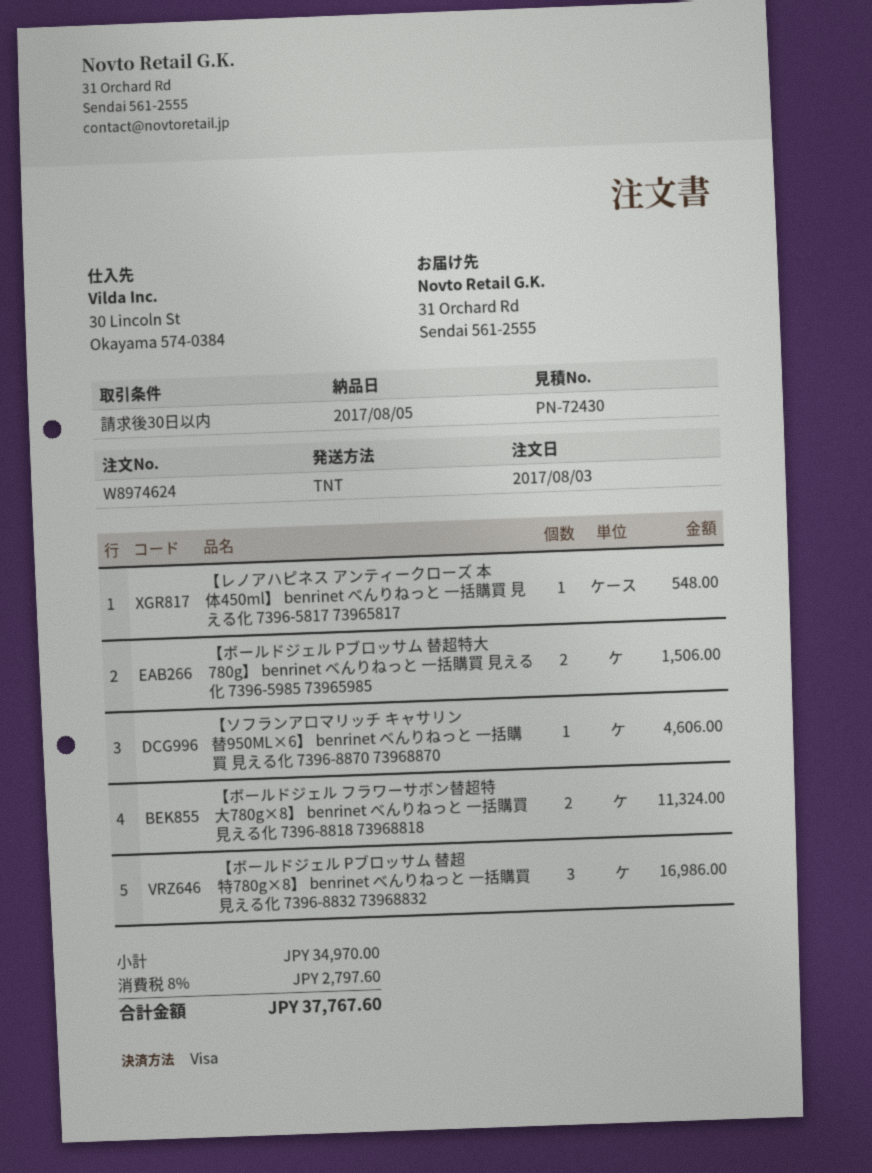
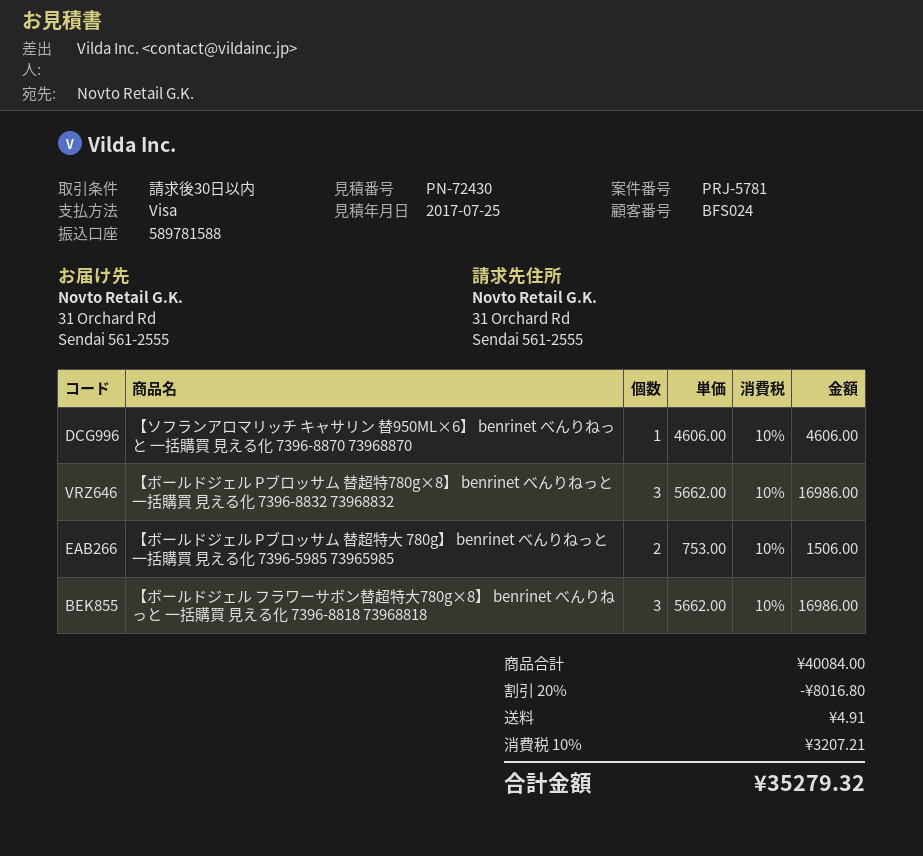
【レノアハピネス アンティークローズ 本体450ml】 benrinet べんりねっと 一括購買 見える化 7396-5817 73965817: 1 for 548.00 -> none
【ボールドジェル フラワーサボン替超特大780g×8】 benrinet べんりねっと 一括購買 見える化 7396-8818 73968818: 2 for 11324.00 -> 3 for 16986.00
subtotal: 34970.00 -> 40084.00
discount: none -> 20% = 8016.80
shipping: none -> 4.91
tax: 8% = 2797.60 -> 10% = 3207.21
total: 37767.60 -> 35279.32

